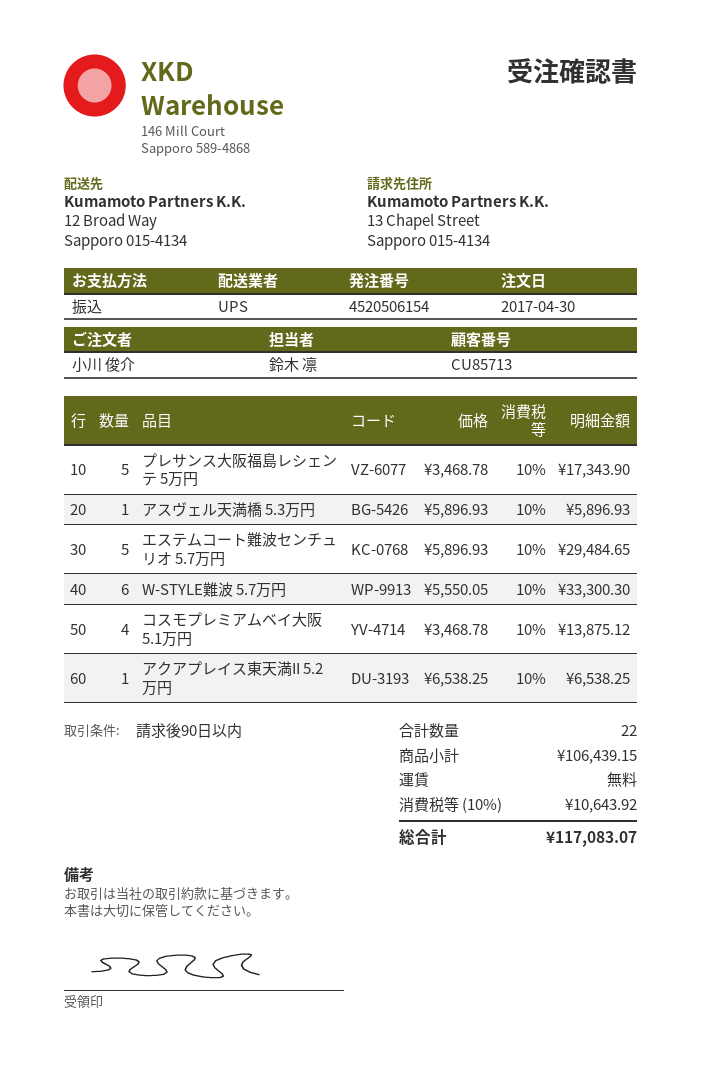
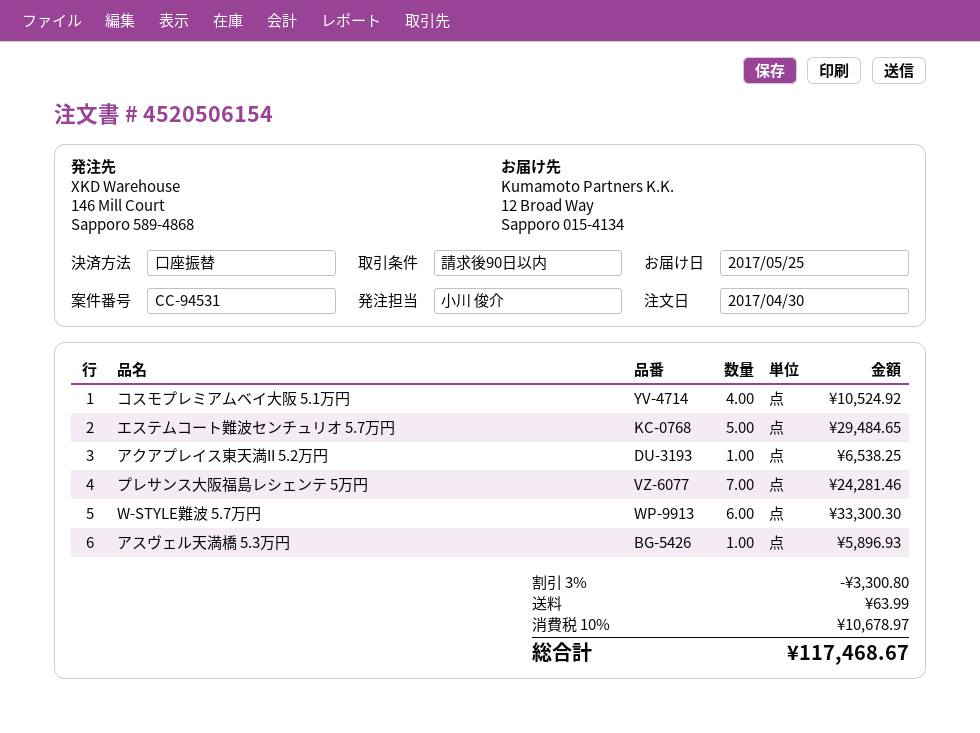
payment method: bank transfer -> direct debit
プレサンス大阪福島レシェンテ 5万円: 5 for 17343.90 -> 7 for 24281.46
コスモプレミアムベイ大阪 5.1万円: 4 for 13875.12 -> 4 for 10524.92
discount: none -> 3% = 3300.80
shipping: 0.00 -> 63.99
tax: 10% = 10643.92 -> 10% = 10678.97
total: 117083.07 -> 117468.67

